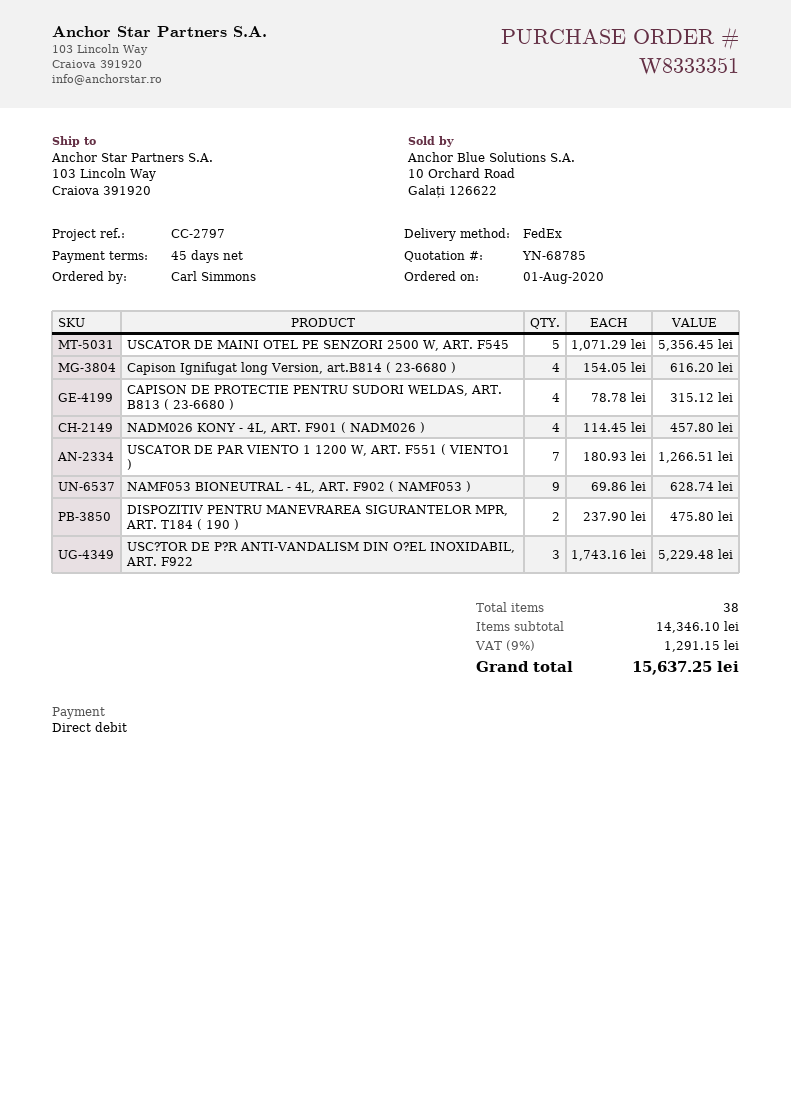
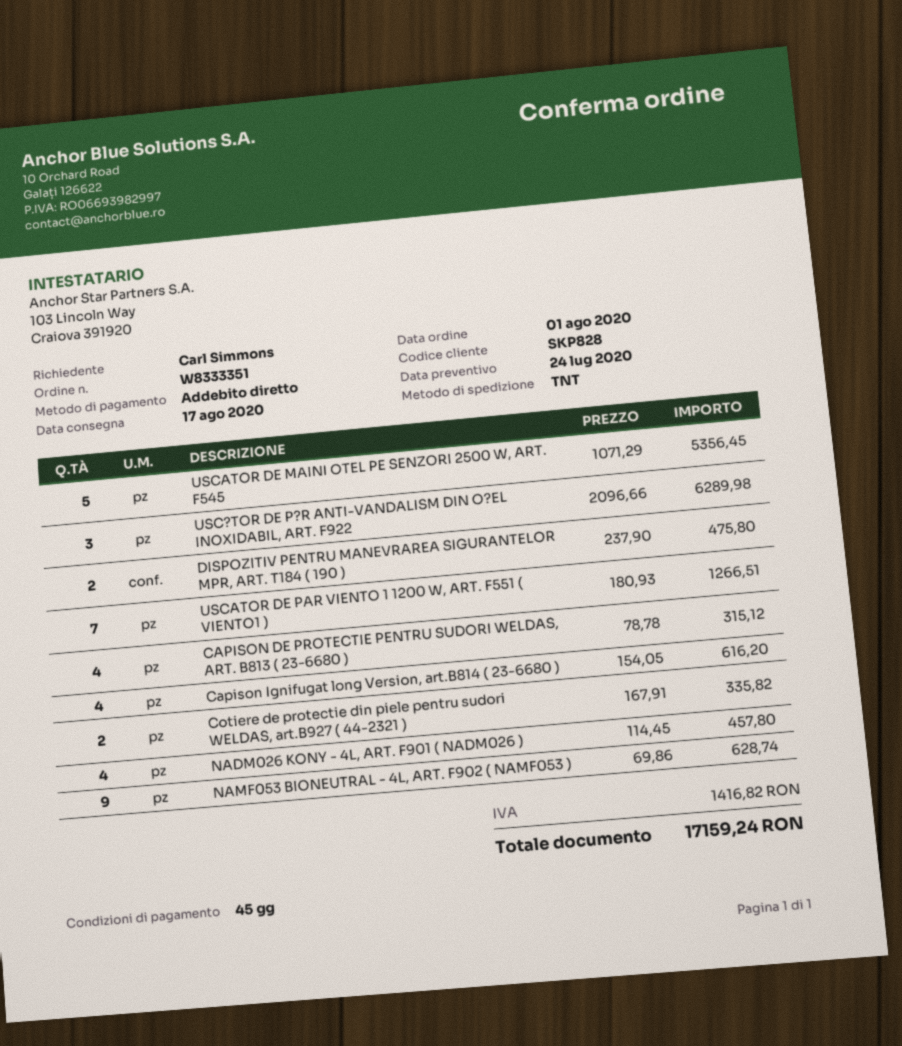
shipping method: FedEx -> TNT
USC?TOR DE P?R ANTI-VANDALISM DIN O?EL INOXIDABIL, ART. F922: 3 x 1743.16 = 5229.48 -> 3 x 2096.66 = 6289.98
Cotiere de protectie din piele pentru sudori WELDAS, art.B927 ( 44-2321 ): none -> 2 x 167.91 = 335.82
tax: 1291.15 -> 1416.82
total: 15637.25 -> 17159.24

